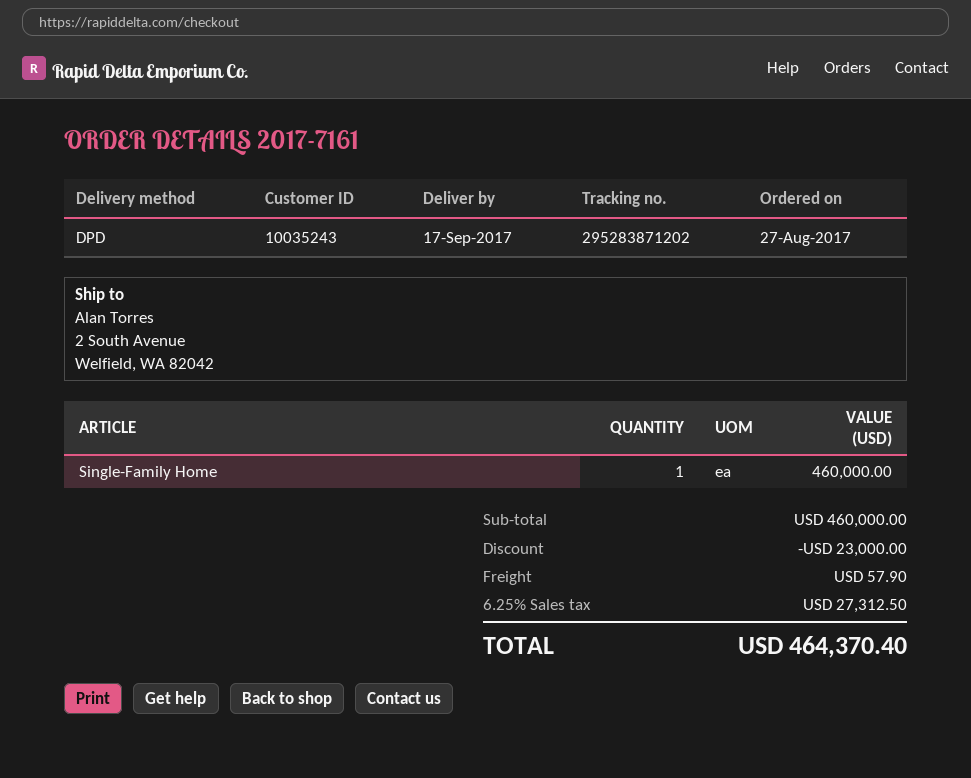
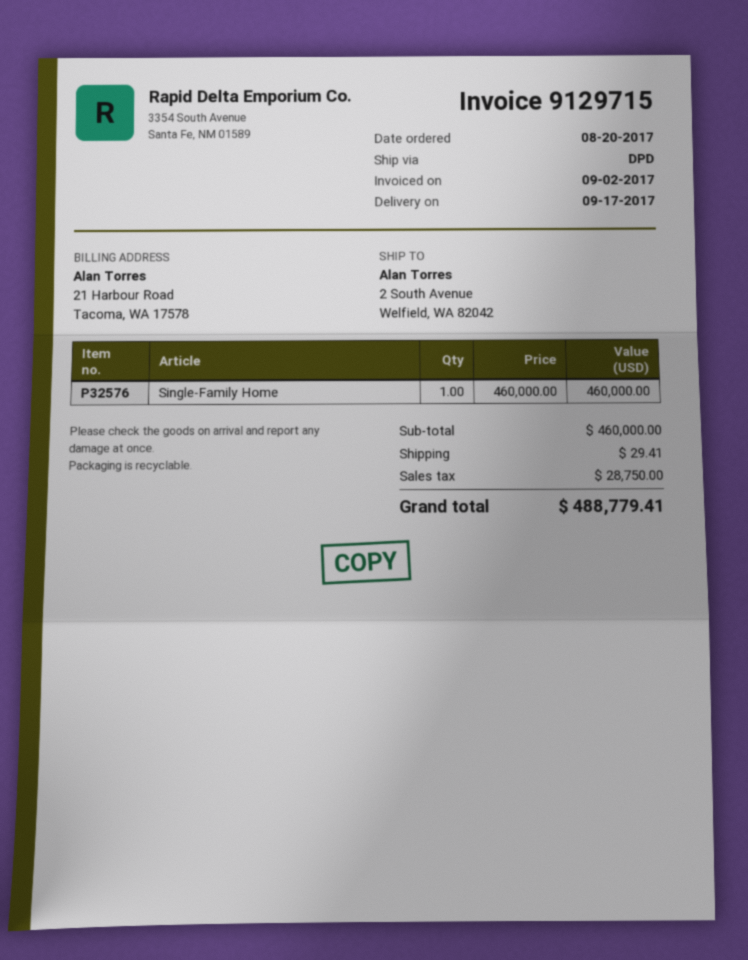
order date: 2017-08-27 -> 2017-08-20
discount: 23000.00 -> none
shipping: 57.90 -> 29.41
tax: 27312.50 -> 28750.00
total: 464370.40 -> 488779.41

